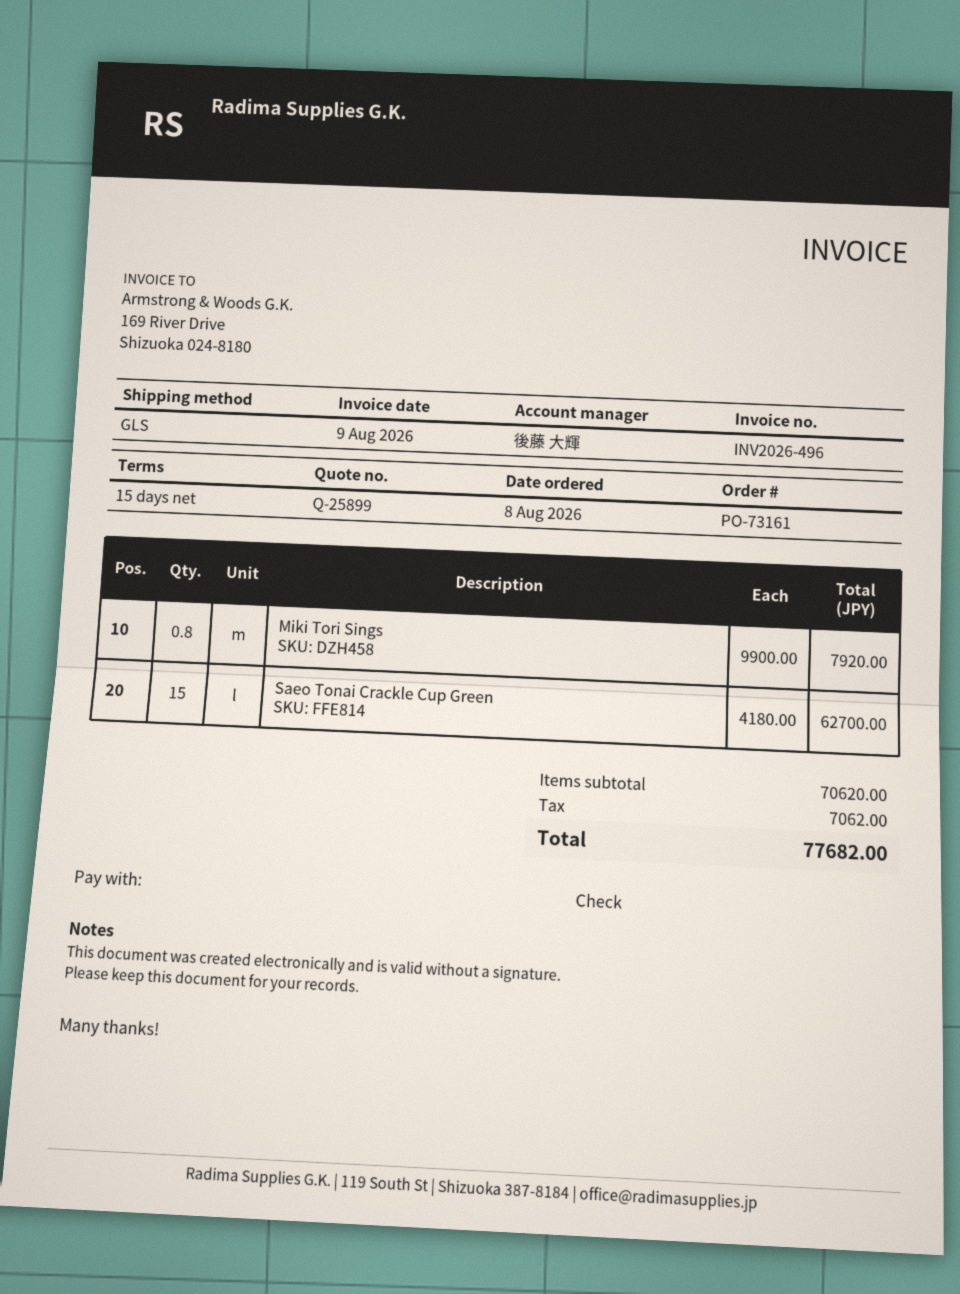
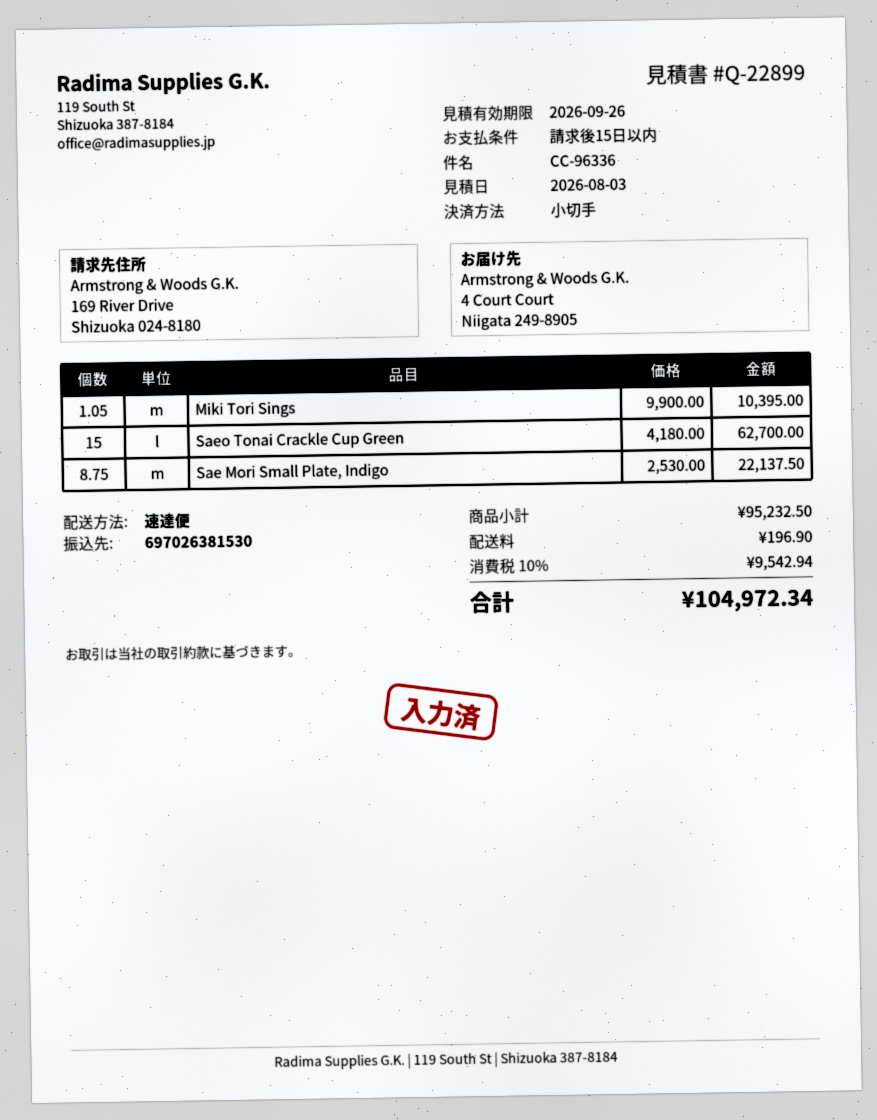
quote number: Q-25899 -> Q-22899
shipping method: GLS -> express
Miki Tori Sings: 0.8 x 9900.00 = 7920.00 -> 1.05 x 9900.00 = 10395.00
Sae Mori Small Plate, Indigo: none -> 8.75 x 2530.00 = 22137.50
subtotal: 70620.00 -> 95232.50
shipping: none -> 196.90
tax: 7062.00 -> 9542.94
total: 77682.00 -> 104972.34

